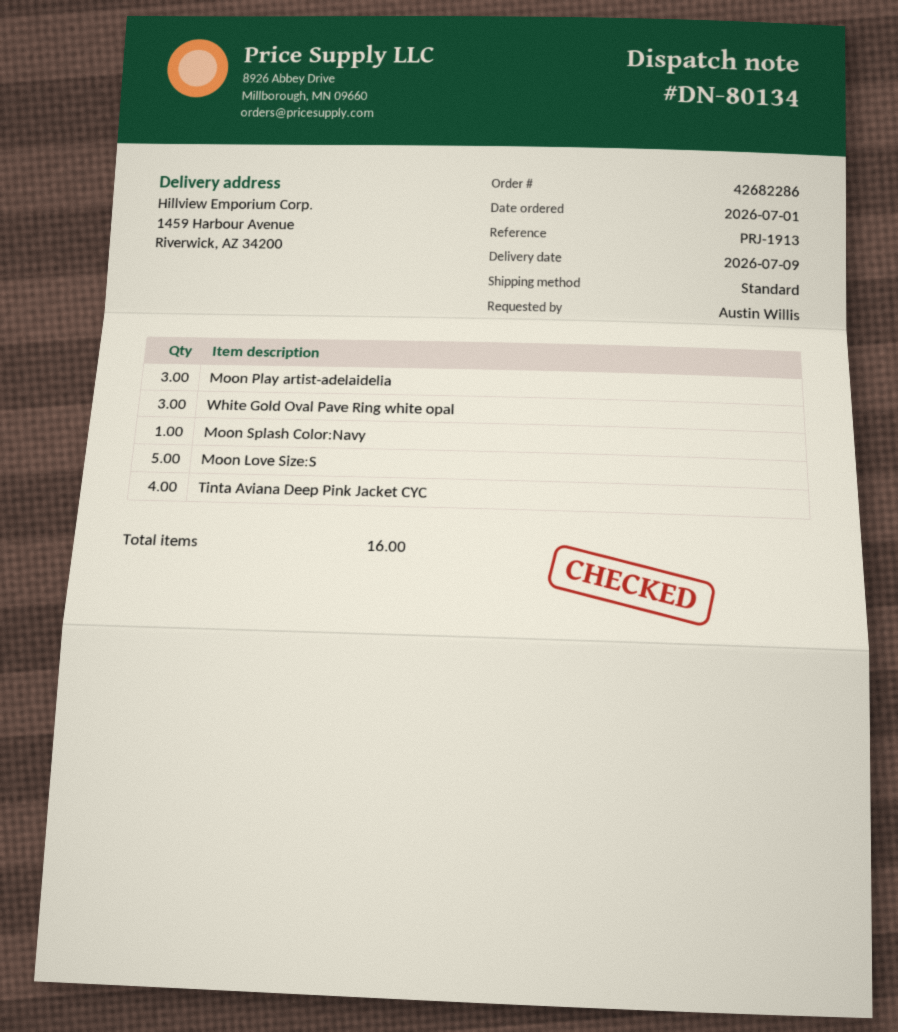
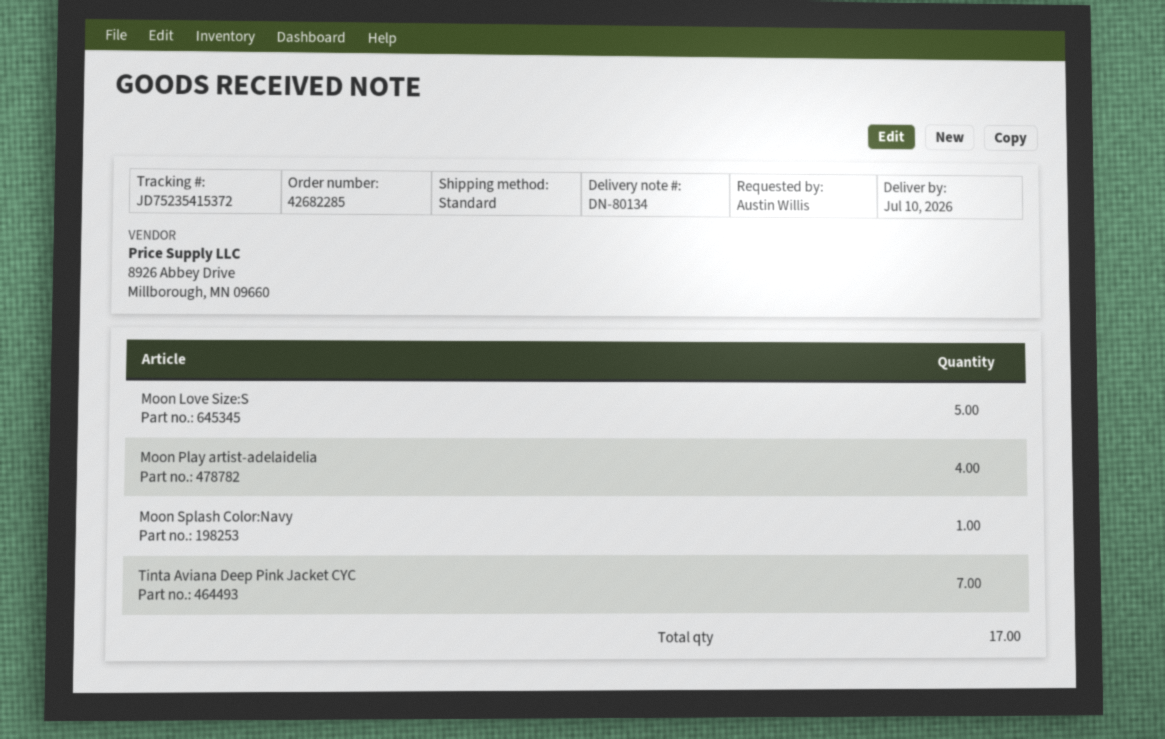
order number: 42682286 -> 42682285
delivery date: 2026-07-09 -> 2026-07-10
Moon Play artist-adelaidelia: 3 -> 4
White Gold Oval Pave Ring white opal: 3 -> none
Tinta Aviana Deep Pink Jacket CYC: 4 -> 7
total quantity: 16 -> 17

